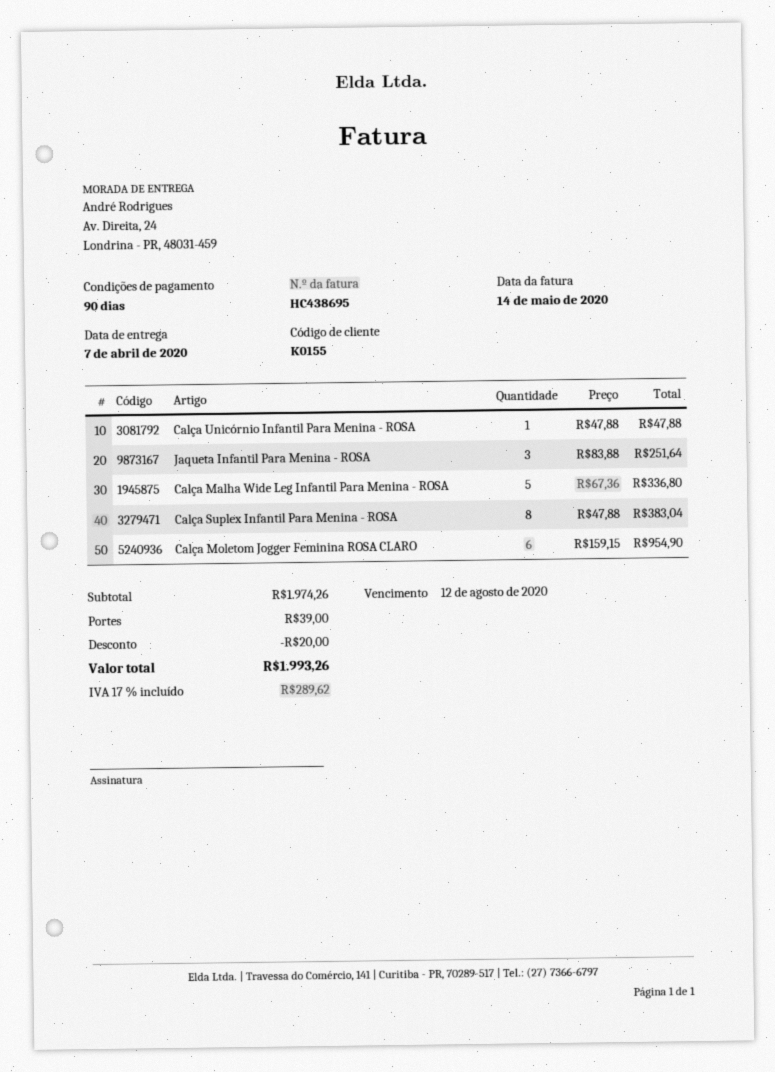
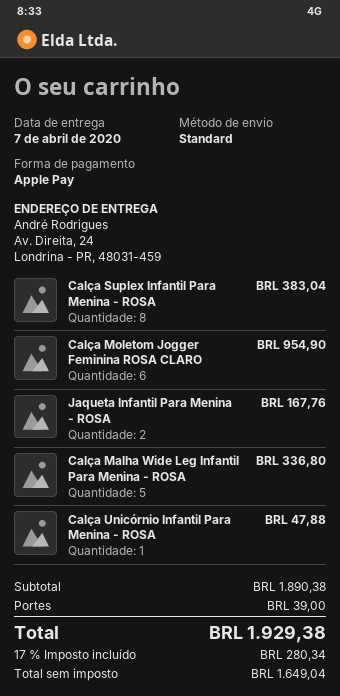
Jaqueta Infantil Para Menina - ROSA: 3 for 251.64 -> 2 for 167.76
subtotal: 1974.26 -> 1890.38
discount: 20.00 -> none
tax: 17% = 289.62 -> 17% = 280.34
total: 1993.26 -> 1929.38

